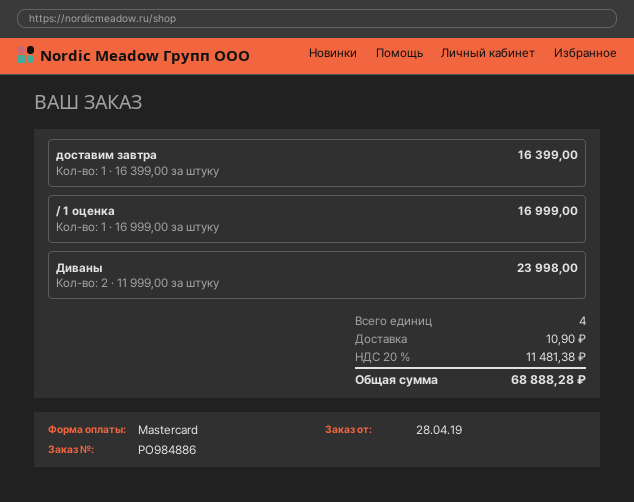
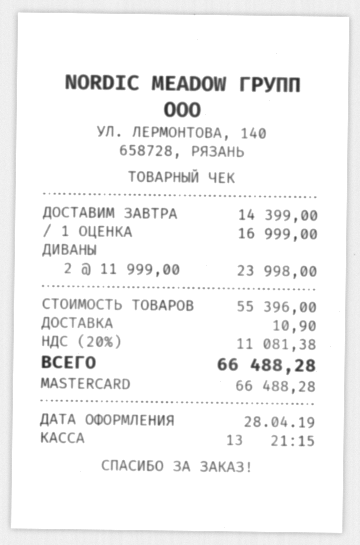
доставим завтра: 1 x 16399.00 = 16399.00 -> 1 x 14399.00 = 14399.00
tax: 20% = 11481.38 -> 20% = 11081.38
total: 68888.28 -> 66488.28

